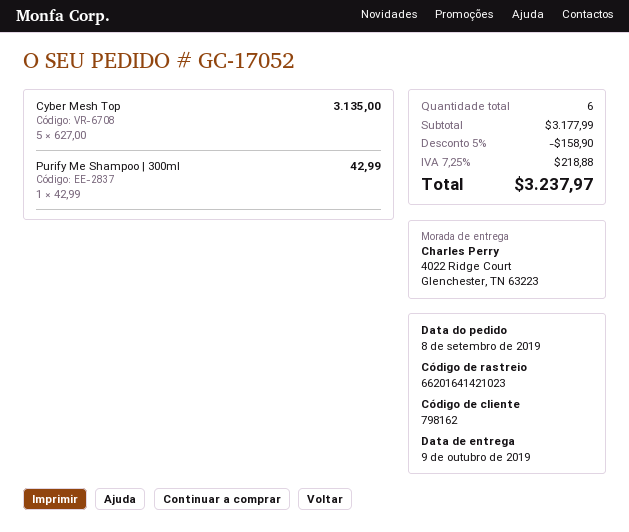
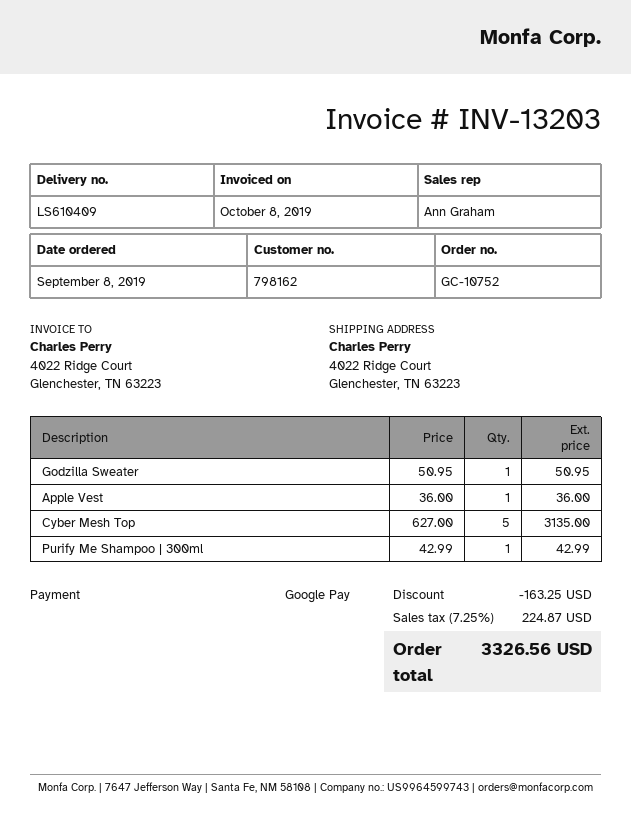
order number: GC-17052 -> GC-10752
Godzilla Sweater: none -> 1 x 50.95 = 50.95
Apple Vest: none -> 1 x 36.00 = 36.00
discount: 158.90 -> 163.25
tax: 7.25% = 218.88 -> 7.25% = 224.87
total: 3237.97 -> 3326.56

